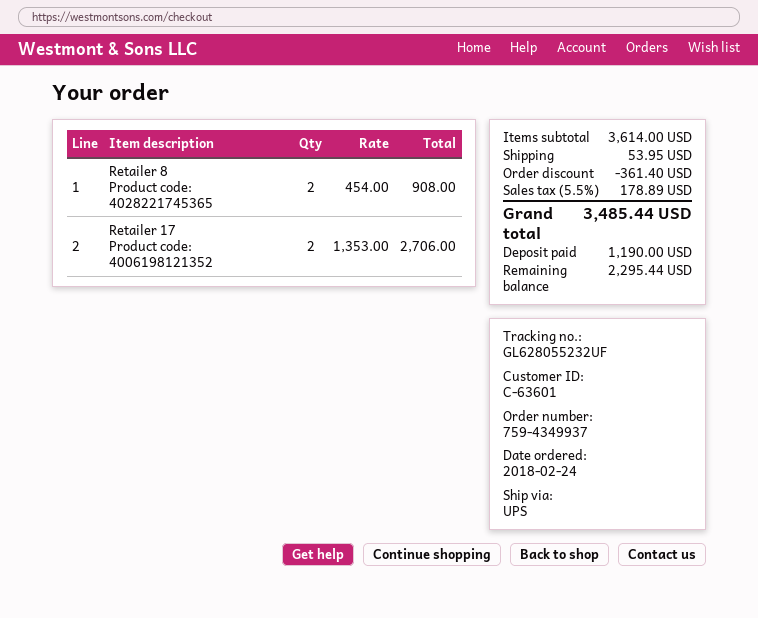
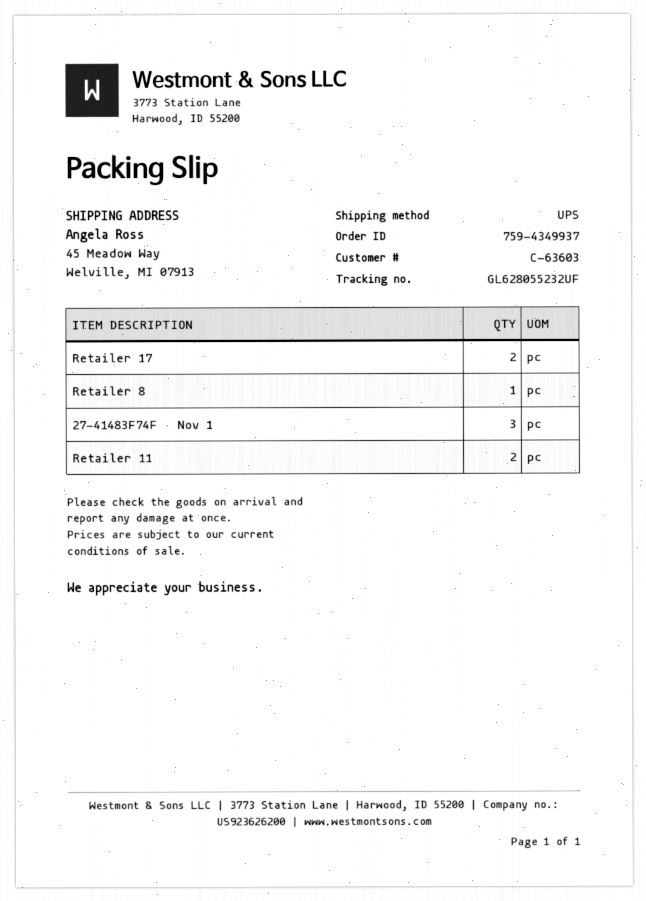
customer number: C-63601 -> C-63603
Retailer 8: 2 -> 1
27-41483F74F · Nov 1: none -> 3
Retailer 11: none -> 2

